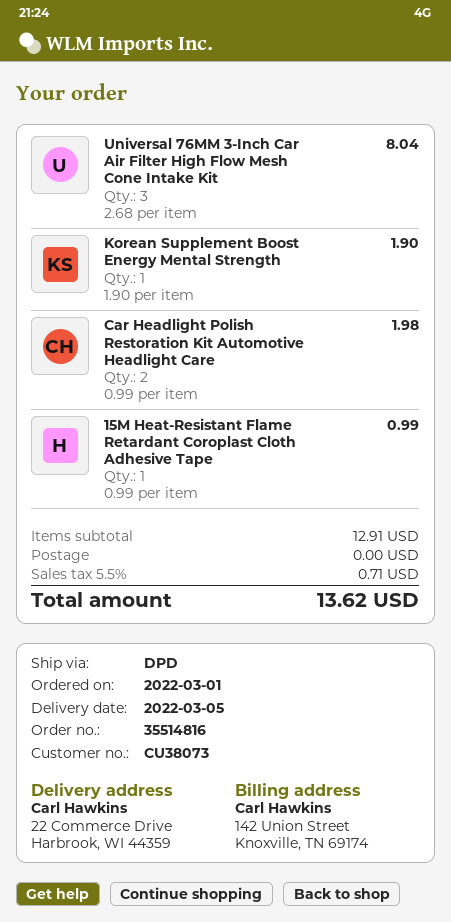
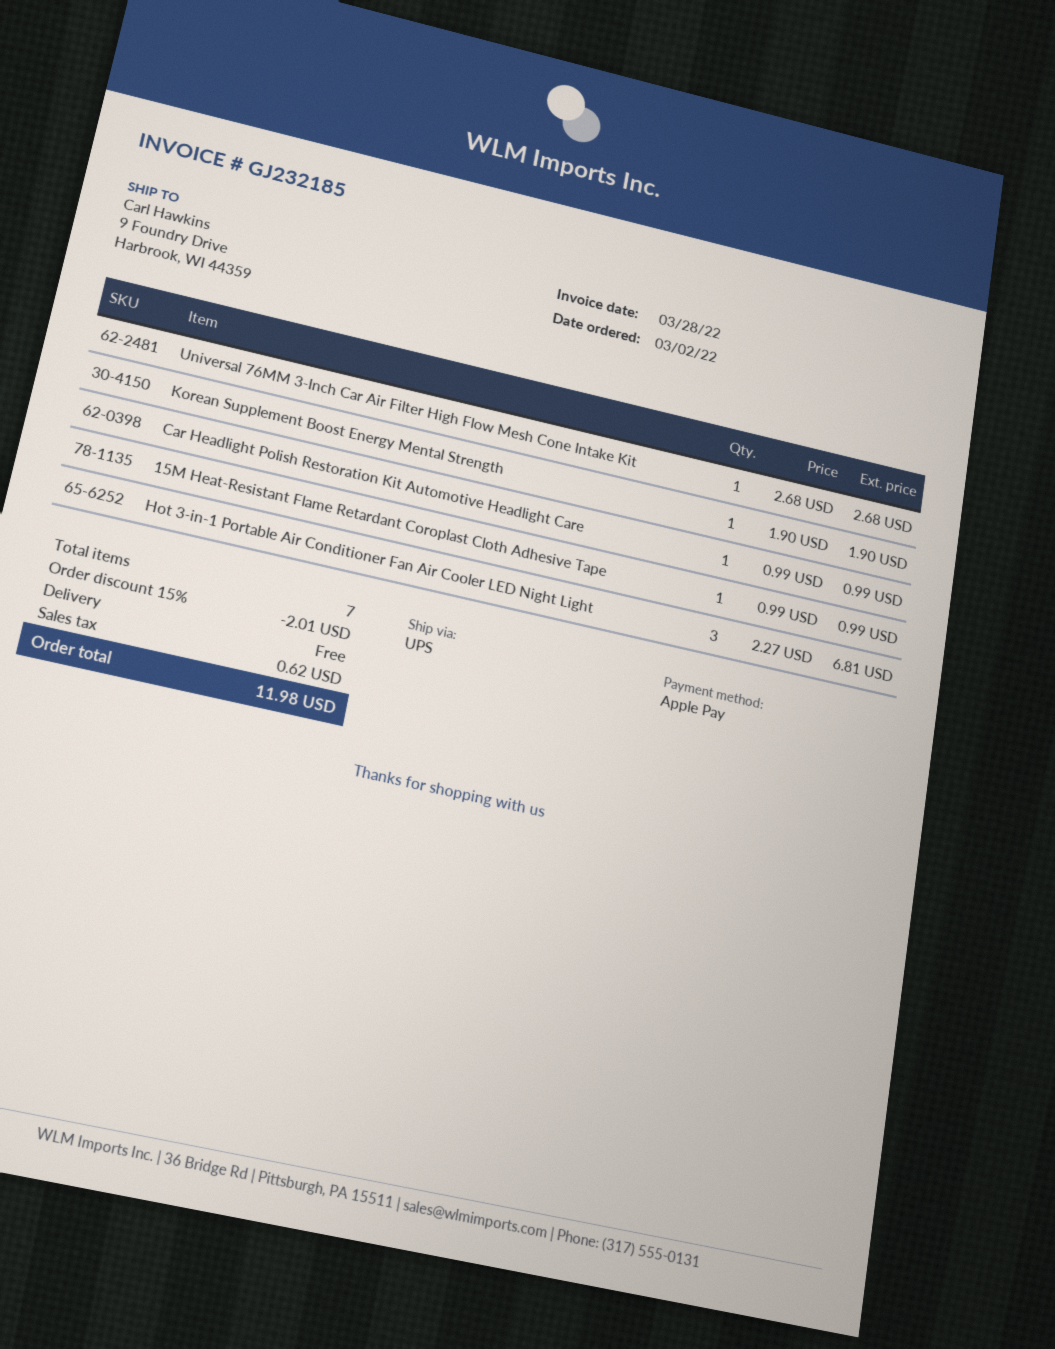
order date: 2022-03-01 -> 2022-03-02
shipping method: DPD -> UPS
ship to: 22 Commerce Drive, Harbrook, WI 44359 -> 9 Foundry Drive, Harbrook, WI 44359
Universal 76MM 3-Inch Car Air Filter High Flow Mesh Cone Intake Kit: 3 x 2.68 = 8.04 -> 1 x 2.68 = 2.68
Car Headlight Polish Restoration Kit Automotive Headlight Care: 2 x 0.99 = 1.98 -> 1 x 0.99 = 0.99
Hot 3-in-1 Portable Air Conditioner Fan Air Cooler LED Night Light: none -> 3 x 2.27 = 6.81
discount: none -> 15% = 2.01
tax: 0.71 -> 0.62
total: 13.62 -> 11.98

